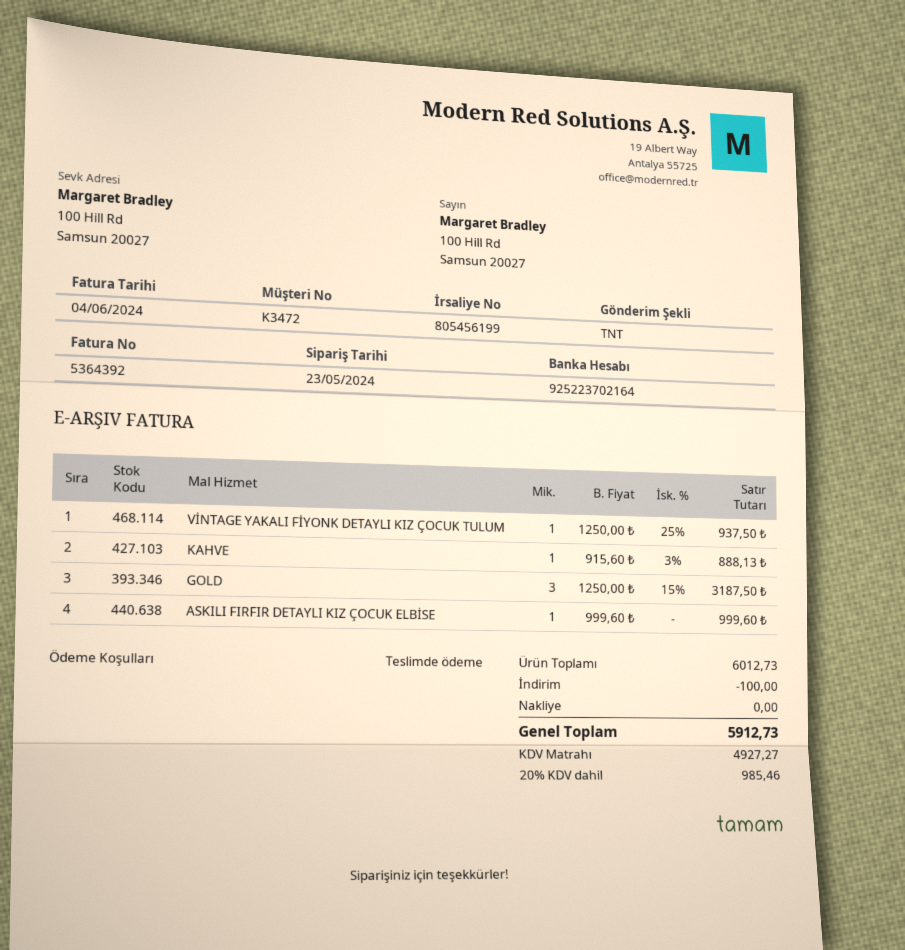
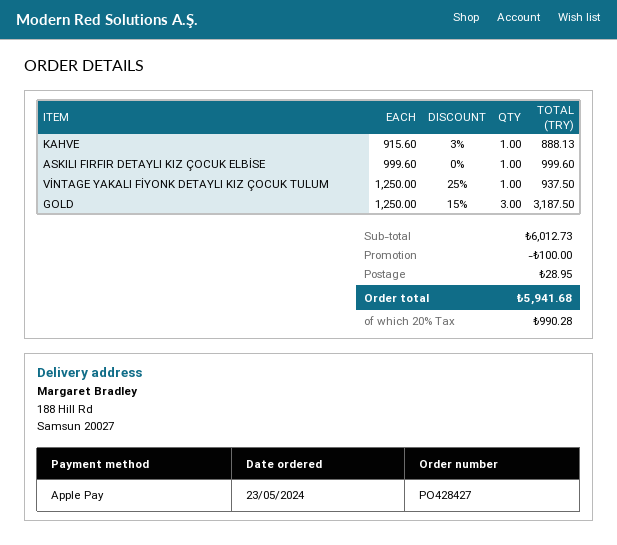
ship to: 100 Hill Rd, Samsun 20027 -> 188 Hill Rd, Samsun 20027
shipping: 0.00 -> 28.95
tax: 20% = 985.46 -> 20% = 990.28
total: 5912.73 -> 5941.68

